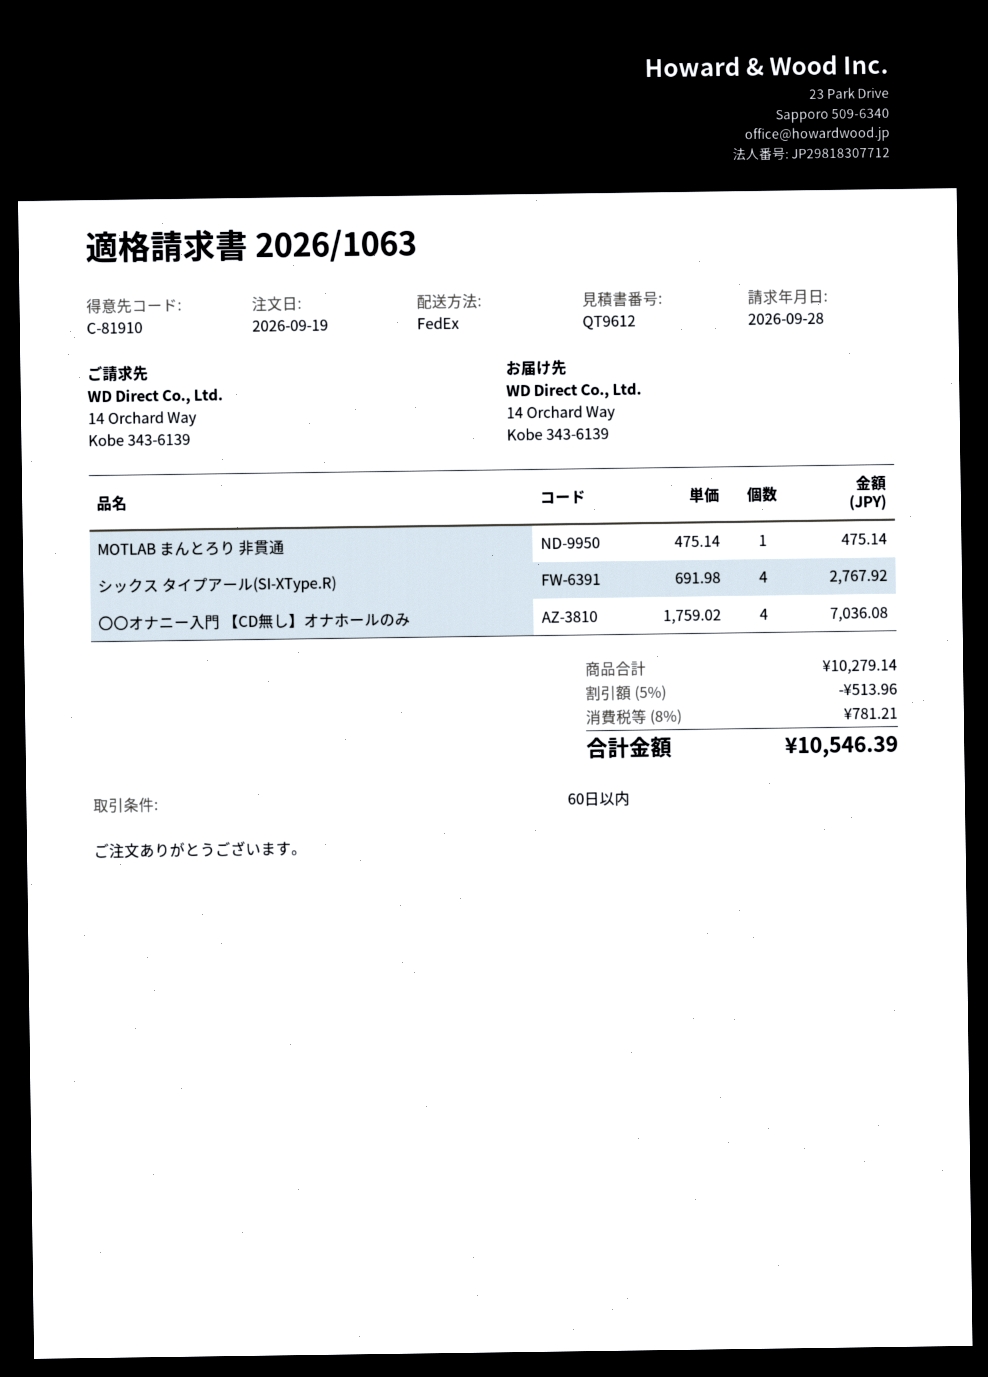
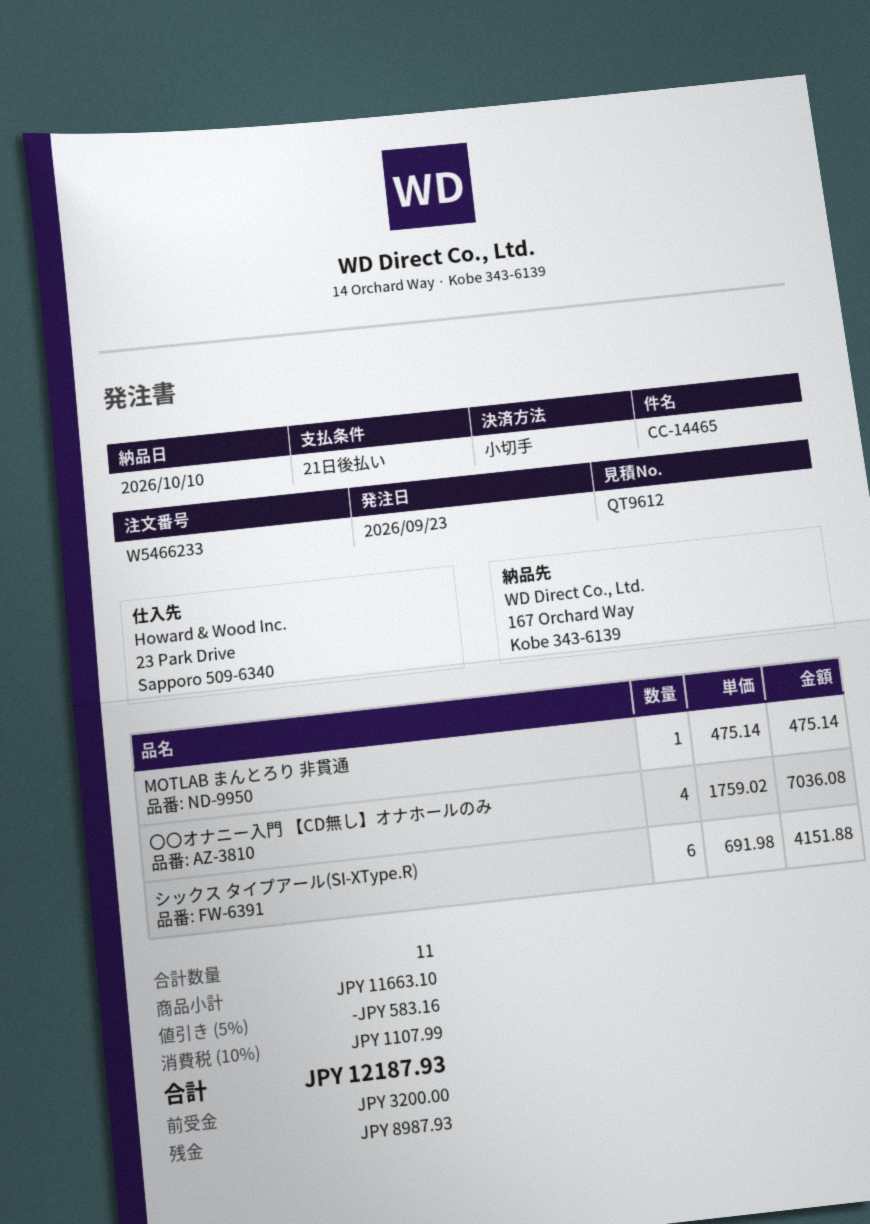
order date: 2026-09-19 -> 2026-09-23
payment terms: 60 days -> 21 days
ship to: 14 Orchard Way, Kobe 343-6139 -> 167 Orchard Way, Kobe 343-6139
シックス タイプアール(SI-XType.R): 4 x 691.98 = 2767.92 -> 6 x 691.98 = 4151.88
subtotal: 10279.14 -> 11663.10
discount: 5% = 513.96 -> 5% = 583.16
tax: 8% = 781.21 -> 10% = 1107.99
total: 10546.39 -> 12187.93

